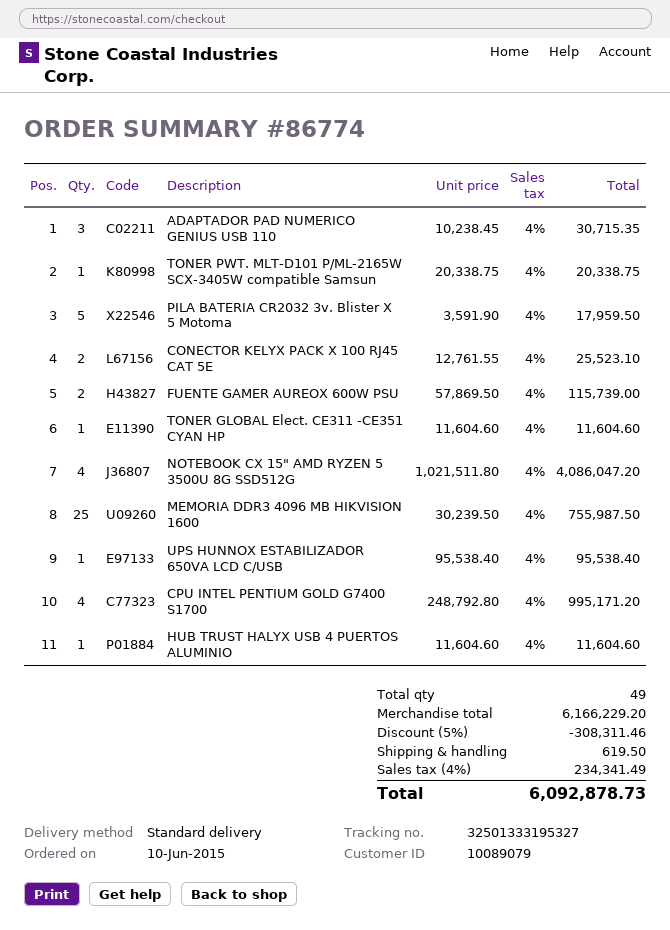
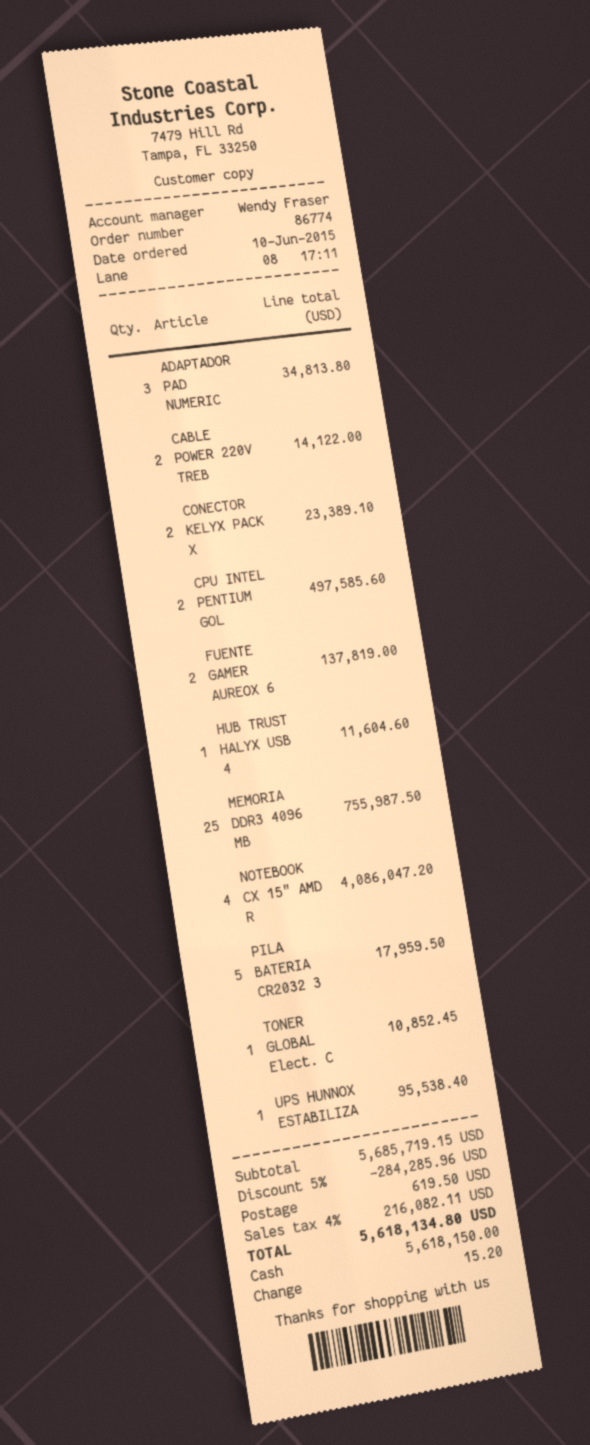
ADAPTADOR PAD NUMERICO GENIUS USB 110: 3 for 30715.35 -> 3 for 34813.80
TONER PWT. MLT-D101 P/ML-2165W SCX-3405W compatible Samsun: 1 for 20338.75 -> none
CONECTOR KELYX PACK X 100 RJ45 CAT 5E: 2 for 25523.10 -> 2 for 23389.10
FUENTE GAMER AUREOX 600W PSU: 2 for 115739.00 -> 2 for 137819.00
TONER GLOBAL Elect. CE311 -CE351 CYAN HP: 1 for 11604.60 -> 1 for 10852.45
CPU INTEL PENTIUM GOLD G7400 S1700: 4 for 995171.20 -> 2 for 497585.60
CABLE POWER 220V TREB: none -> 2 for 14122.00
subtotal: 6166229.20 -> 5685719.15
discount: 5% = 308311.46 -> 5% = 284285.96
tax: 4% = 234341.49 -> 4% = 216082.11
total: 6092878.73 -> 5618134.80

